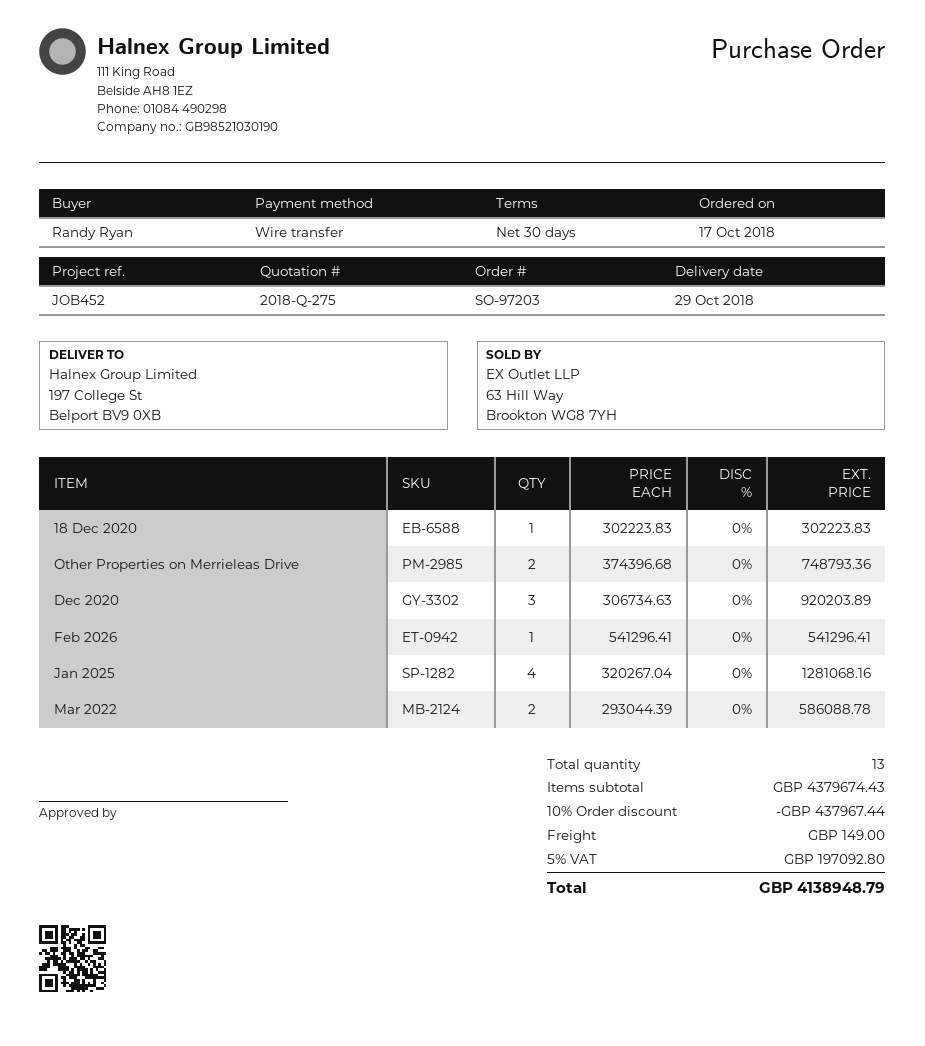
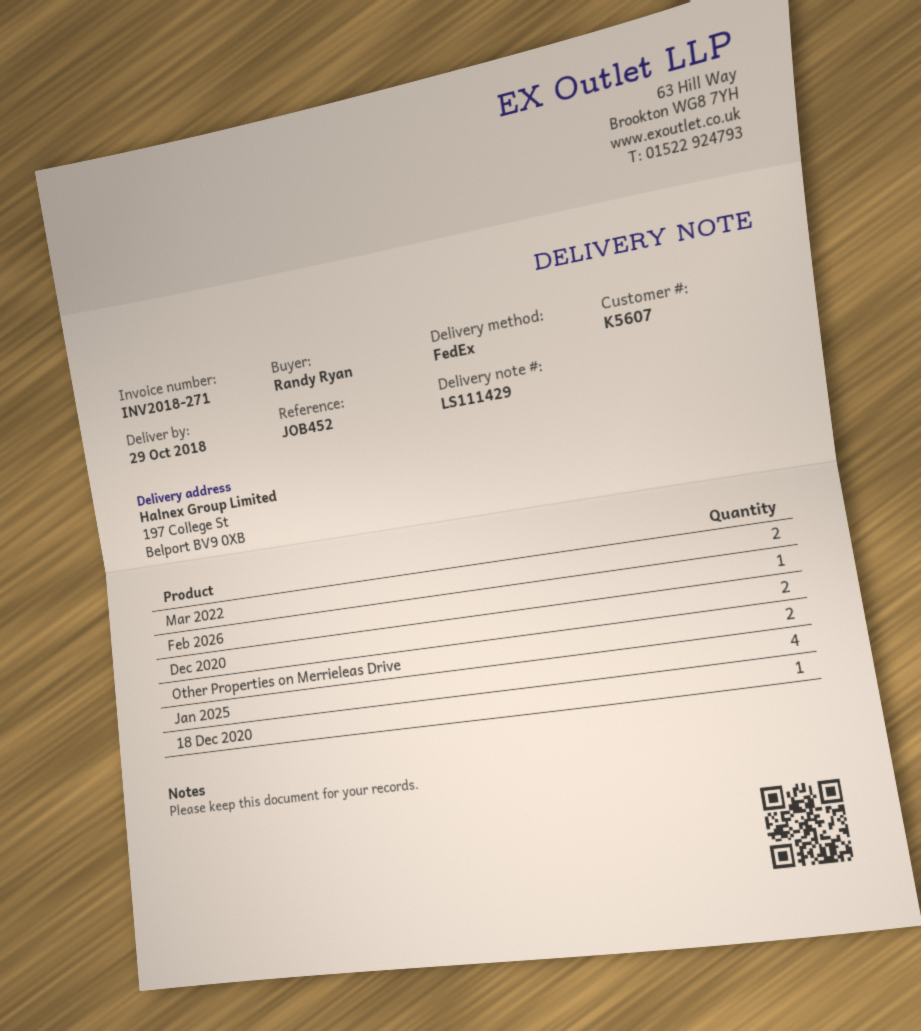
Dec 2020: 3 -> 2

